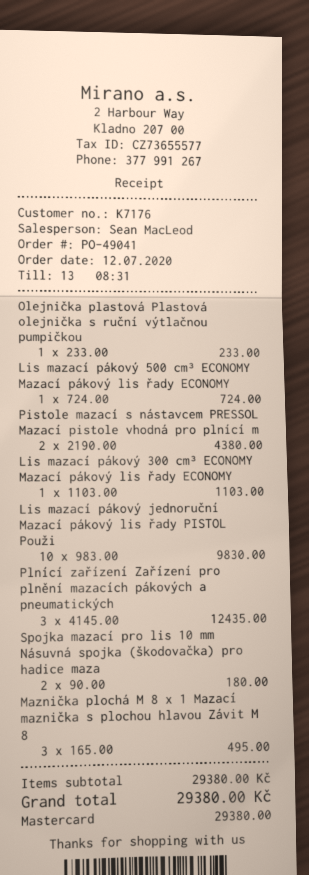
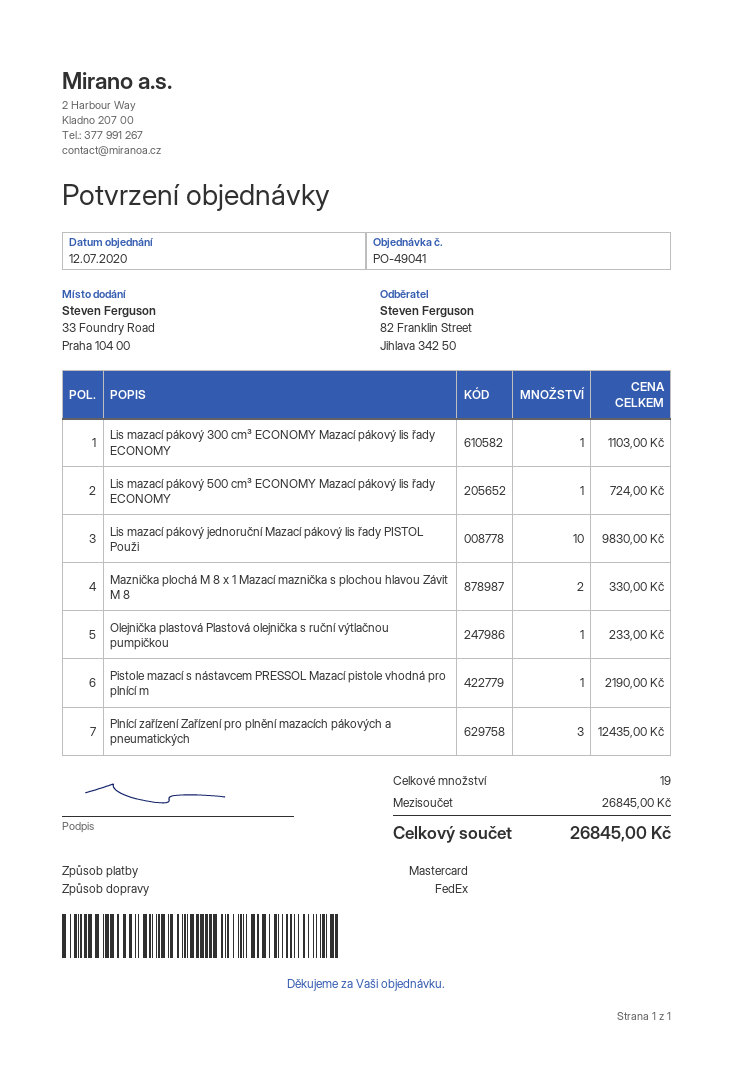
Pistole mazací s nástavcem PRESSOL Mazací pistole vhodná pro plnící m: 2 for 4380.00 -> 1 for 2190.00
Spojka mazací pro lis 10 mm Násuvná spojka (škodovačka) pro hadice maza: 2 for 180.00 -> none
Maznička plochá M 8 x 1 Mazací maznička s plochou hlavou Závit M 8: 3 for 495.00 -> 2 for 330.00
subtotal: 29380.00 -> 26845.00
total: 29380.00 -> 26845.00

